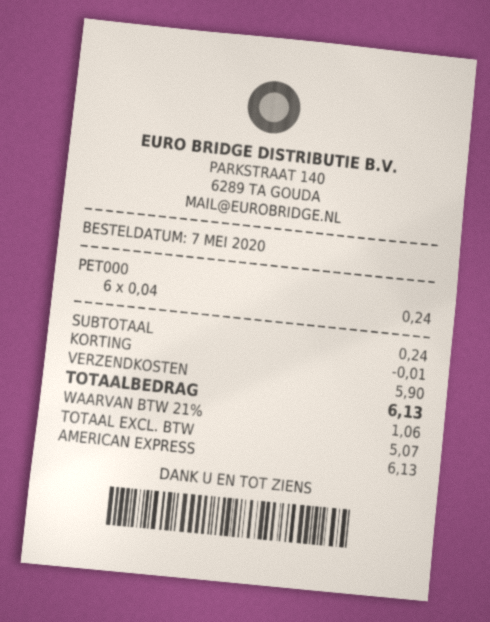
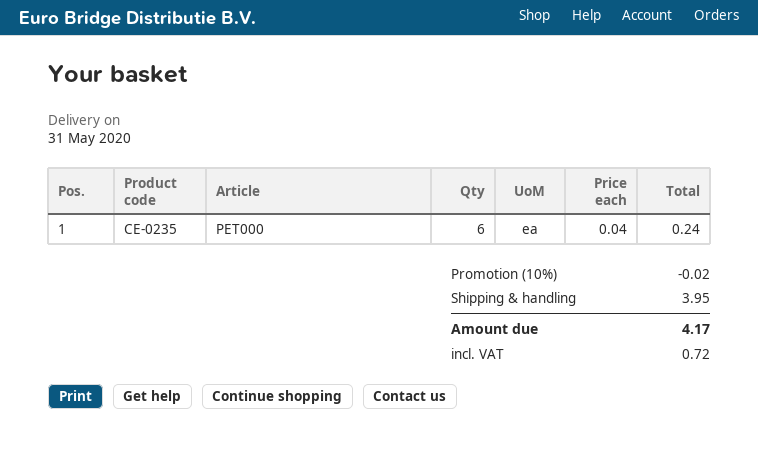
discount: 0.01 -> 0.02
shipping: 5.90 -> 3.95
tax: 1.06 -> 0.72
total: 6.13 -> 4.17

